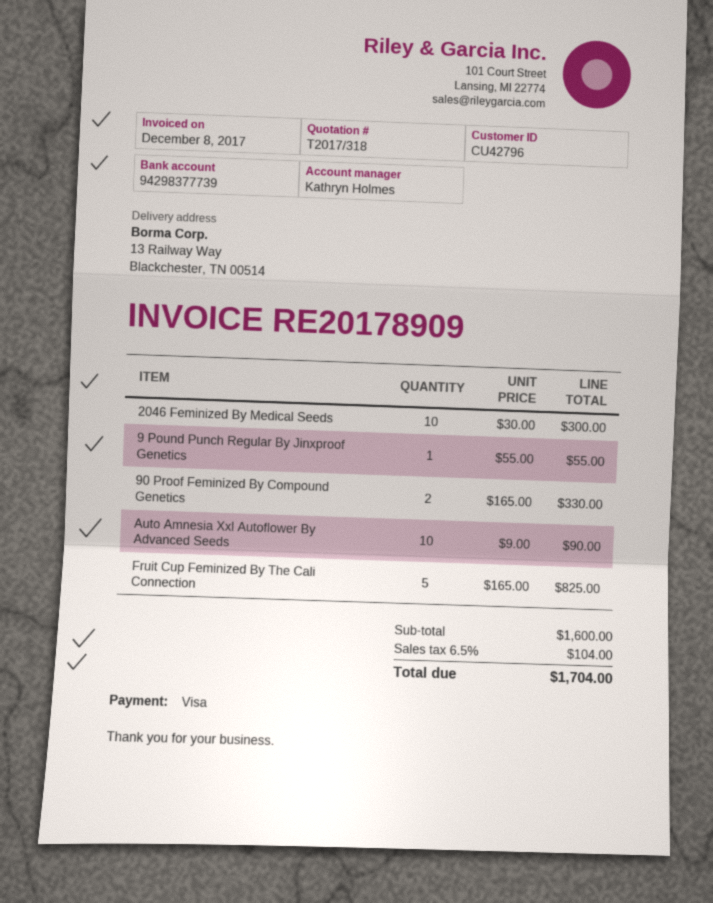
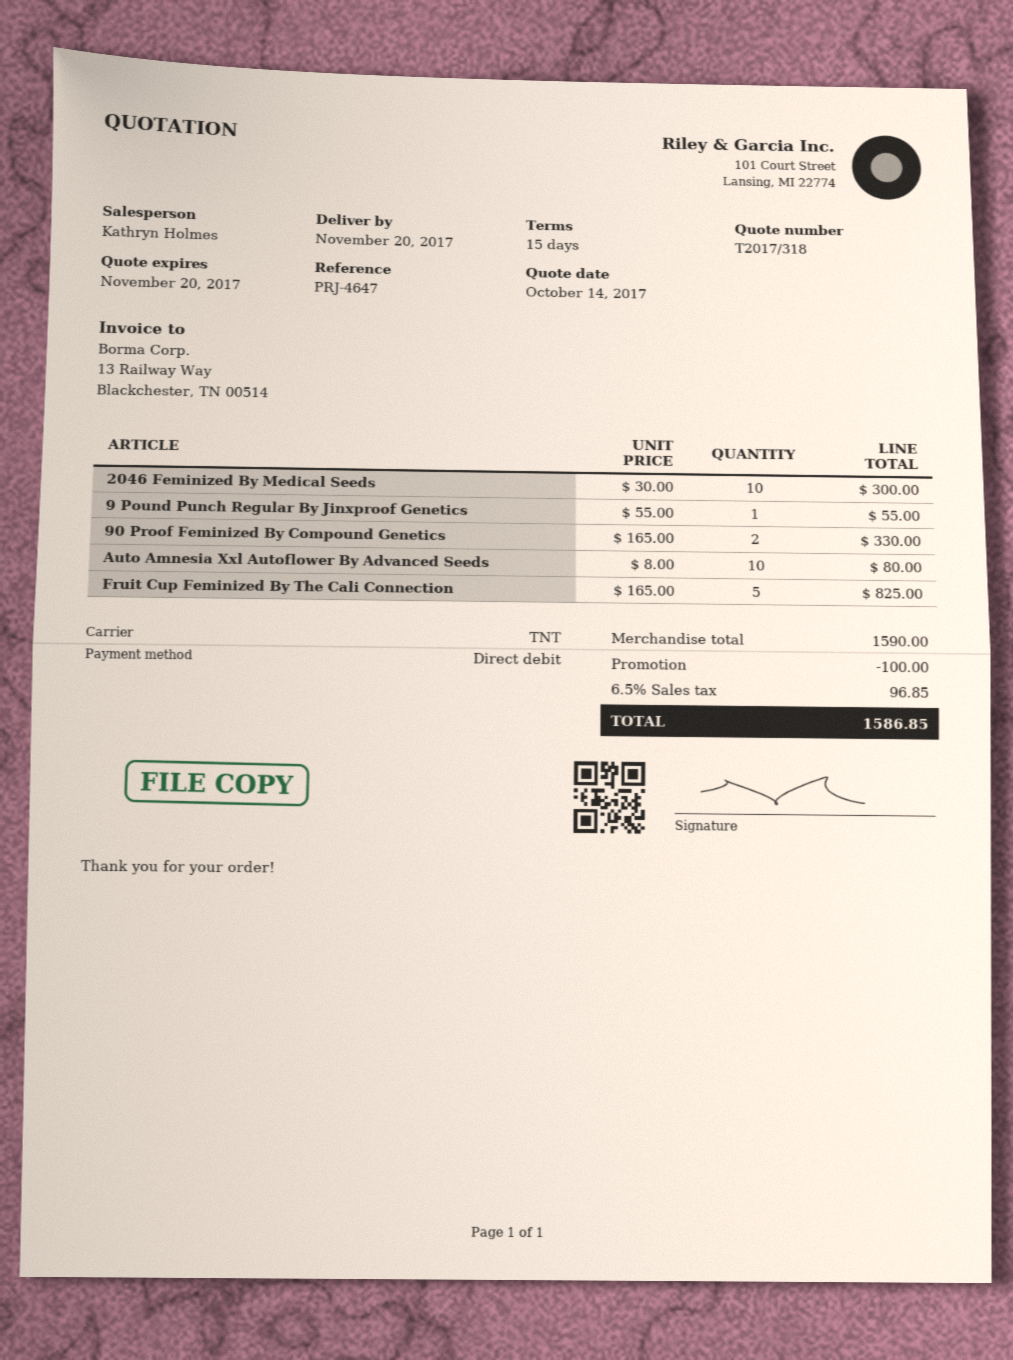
payment method: Visa -> direct debit
Auto Amnesia Xxl Autoflower By Advanced Seeds: 10 x 9.00 = 90.00 -> 10 x 8.00 = 80.00
subtotal: 1600.00 -> 1590.00
discount: none -> 100.00
tax: 6.5% = 104.00 -> 6.5% = 96.85
total: 1704.00 -> 1586.85

